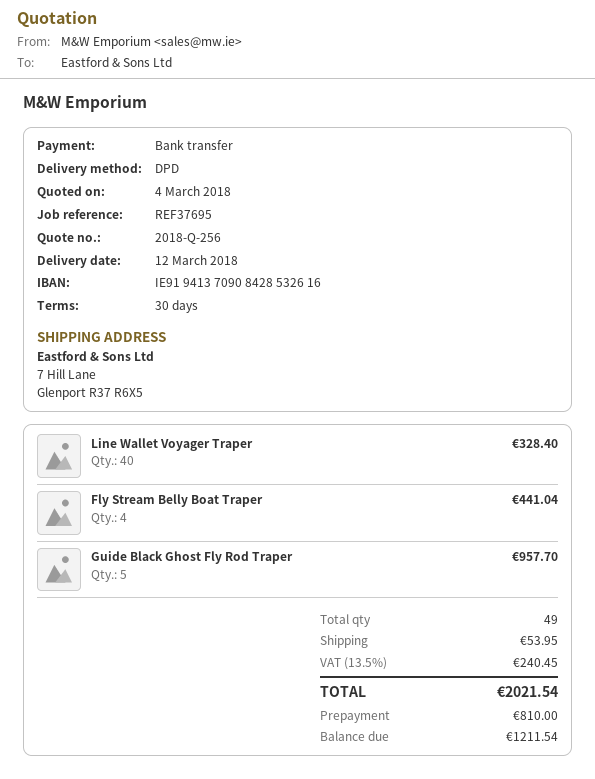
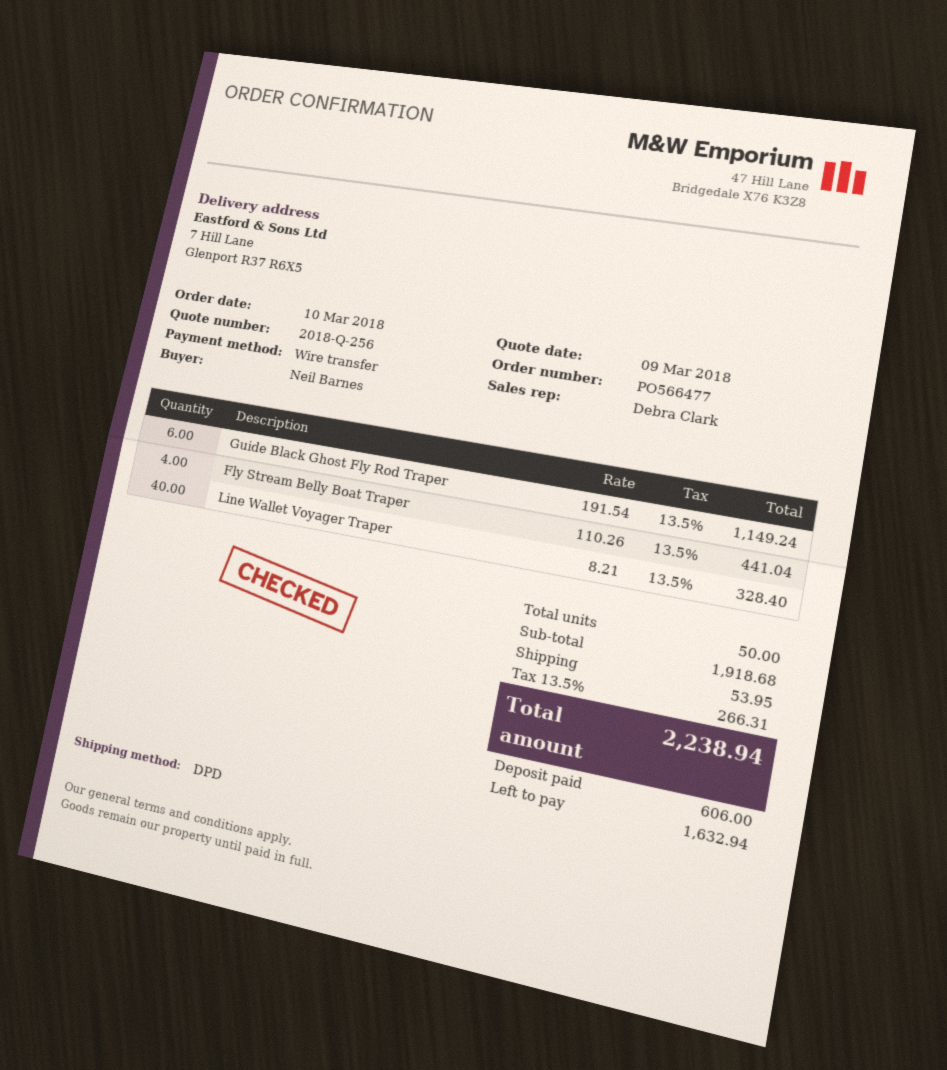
quote date: 2018-03-04 -> 2018-03-09
Guide Black Ghost Fly Rod Traper: 5 for 957.70 -> 6 for 1149.24
total quantity: 49 -> 50
tax: 13.5% = 240.45 -> 13.5% = 266.31
total: 2021.54 -> 2238.94
deposit: 810.00 -> 606.00
balance: 1211.54 -> 1632.94

